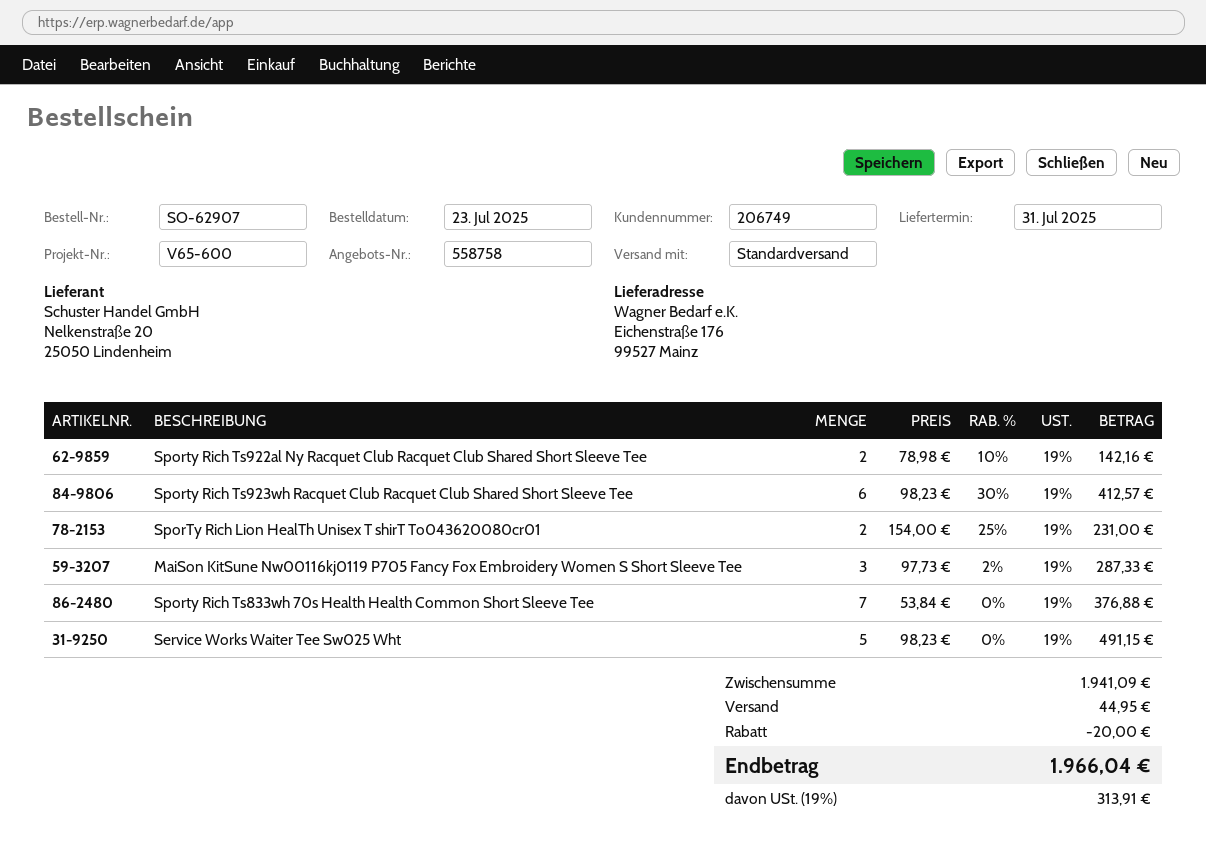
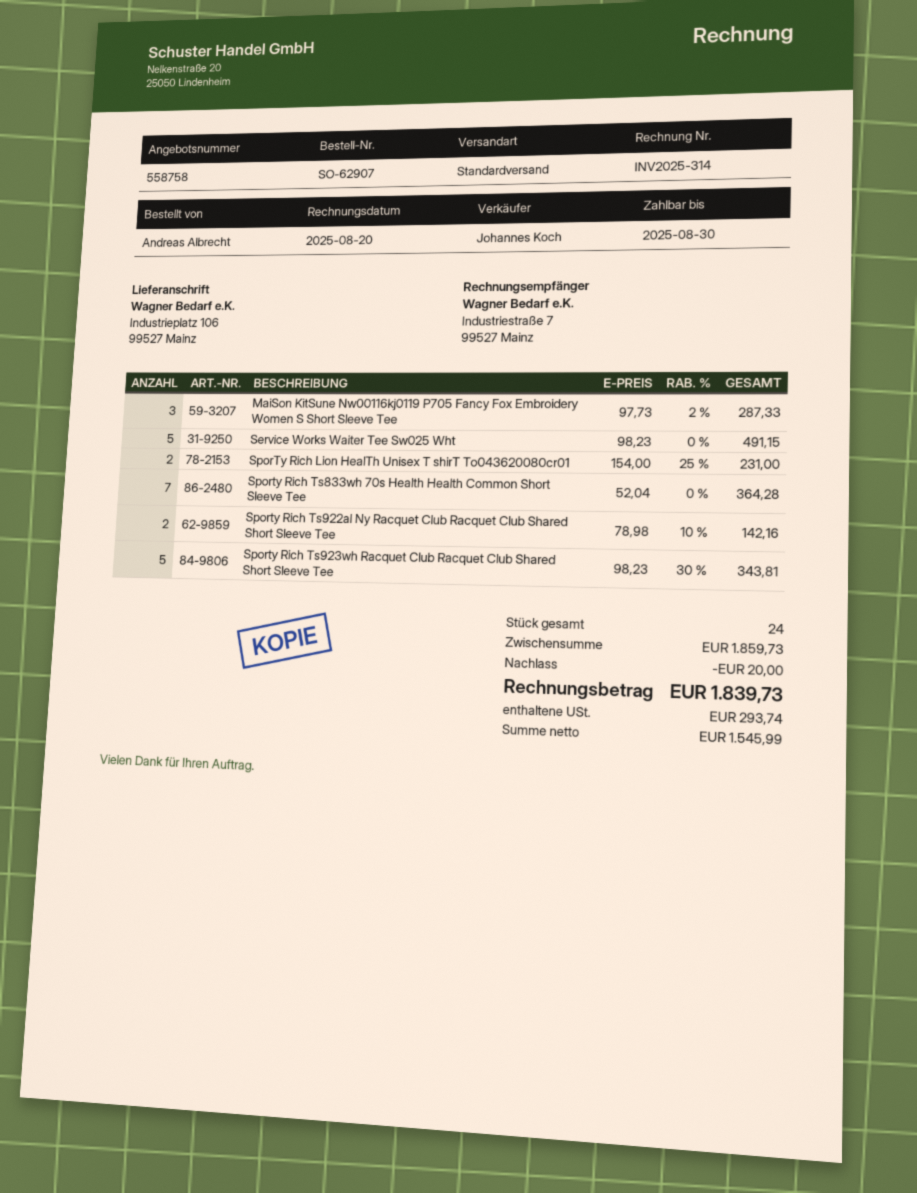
ship to: Eichenstraße 176, 99527 Mainz -> Industrieplatz 106, 99527 Mainz
Sporty Rich Ts923wh Racquet Club Racquet Club Shared Short Sleeve Tee: 6 x 98.23 - 30% = 412.57 -> 5 x 98.23 - 30% = 343.81
Sporty Rich Ts833wh 70s Health Health Common Short Sleeve Tee: 7 x 53.84 = 376.88 -> 7 x 52.04 = 364.28
subtotal: 1941.09 -> 1859.73
shipping: 44.95 -> none
tax: 313.91 -> 293.74
total: 1966.04 -> 1839.73

